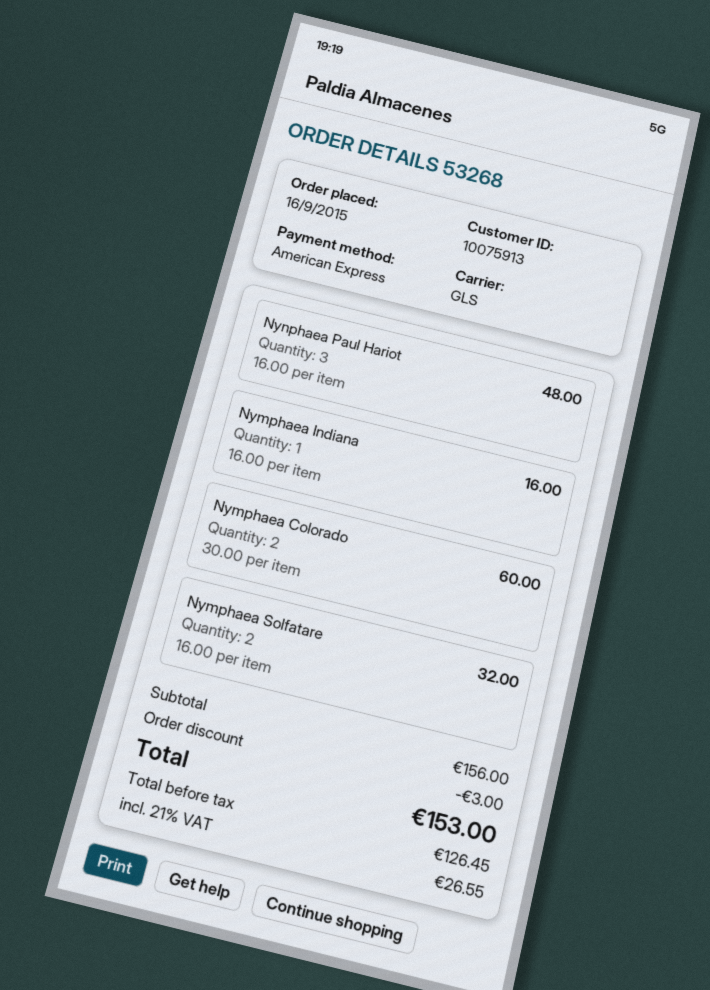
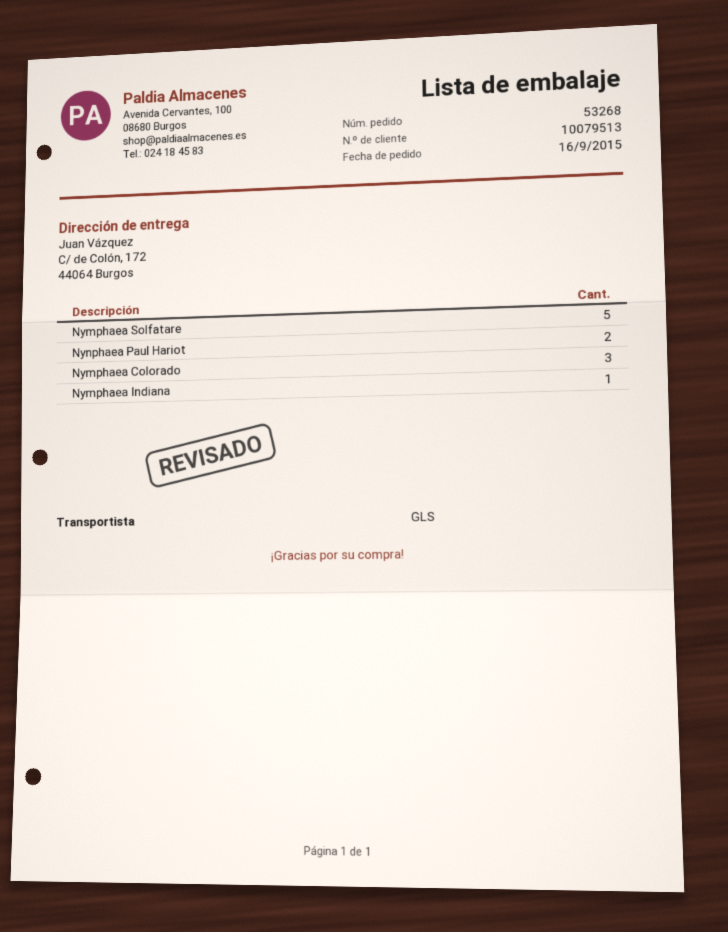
customer number: 10075913 -> 10079513
Nynphaea Paul Hariot: 3 -> 2
Nymphaea Colorado: 2 -> 3
Nymphaea Solfatare: 2 -> 5

